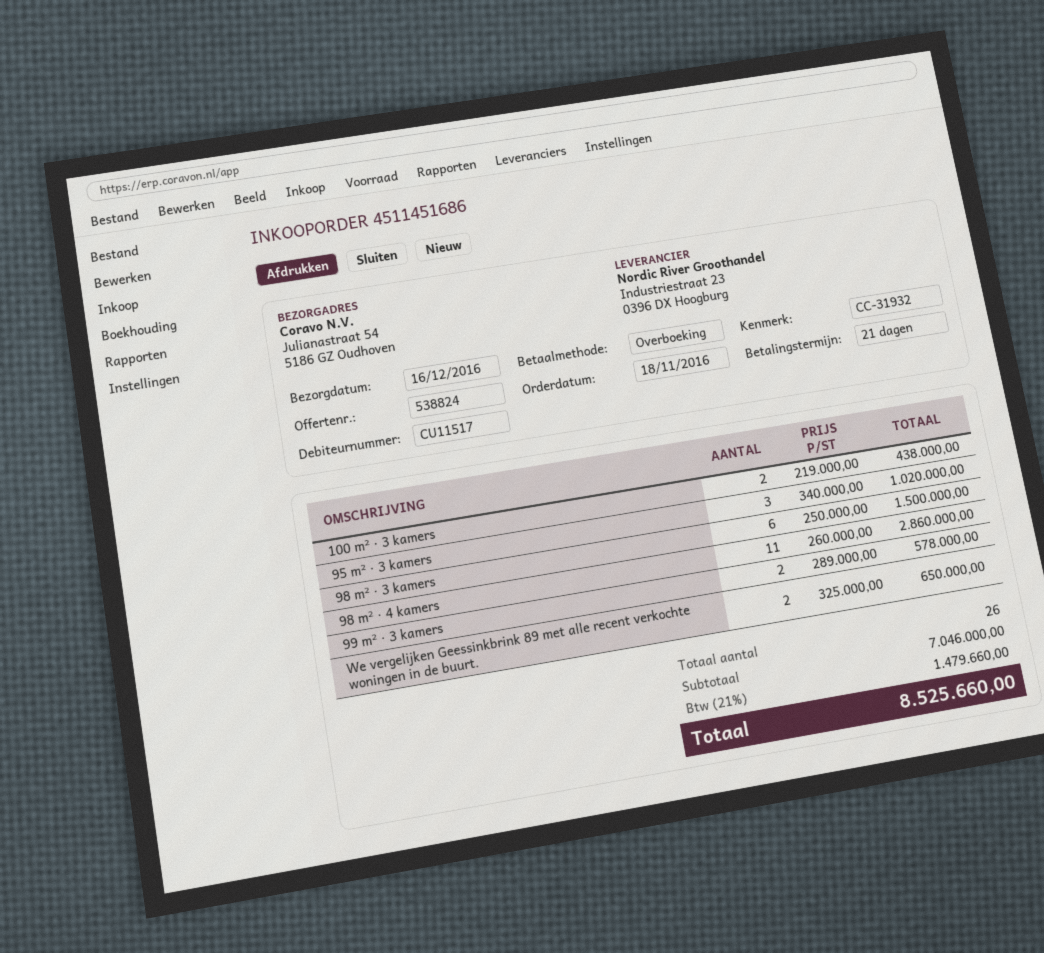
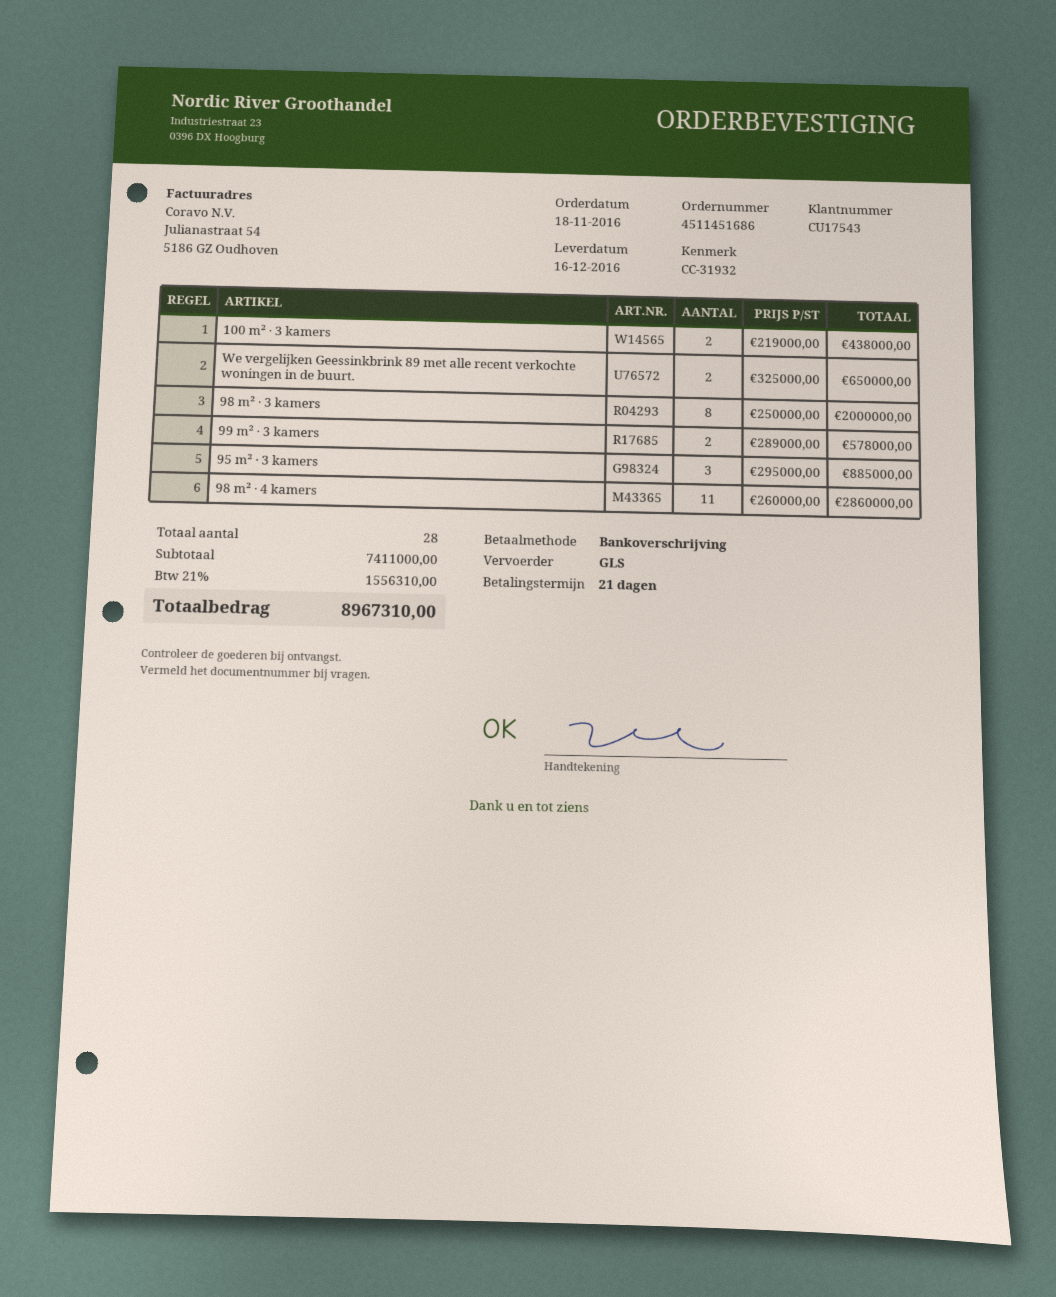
customer number: CU11517 -> CU17543
95 m² · 3 kamers: 3 x 340000.00 = 1020000.00 -> 3 x 295000.00 = 885000.00
98 m² · 3 kamers: 6 x 250000.00 = 1500000.00 -> 8 x 250000.00 = 2000000.00
total quantity: 26 -> 28
subtotal: 7046000.00 -> 7411000.00
tax: 21% = 1479660.00 -> 21% = 1556310.00
total: 8525660.00 -> 8967310.00

